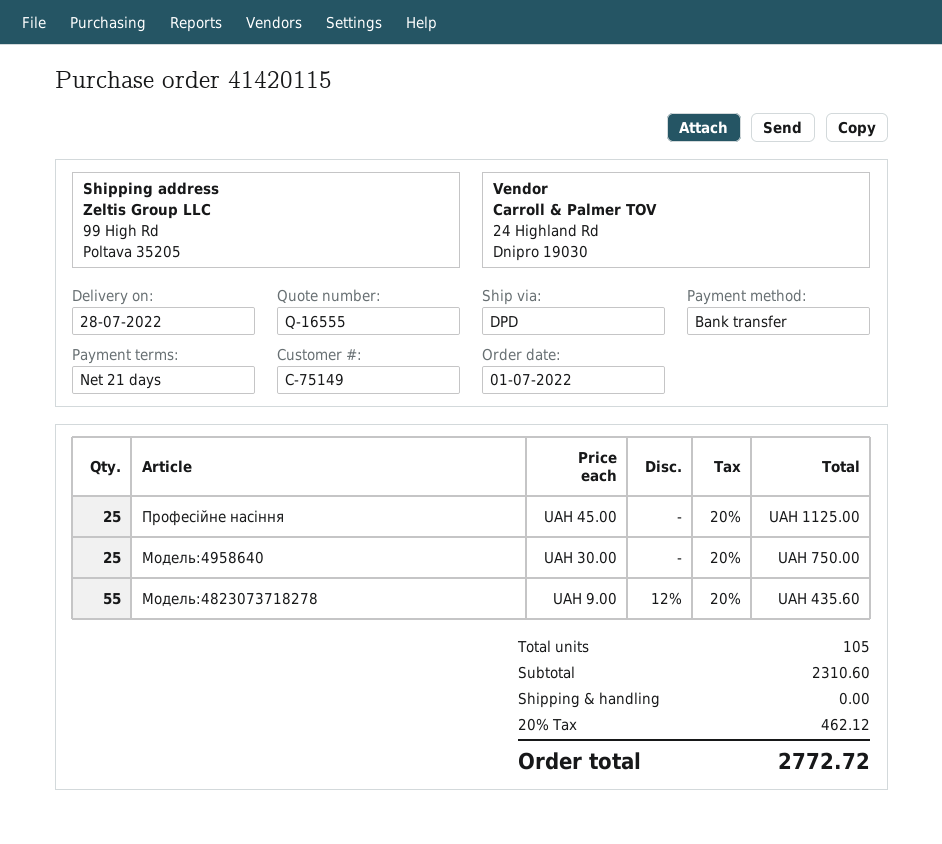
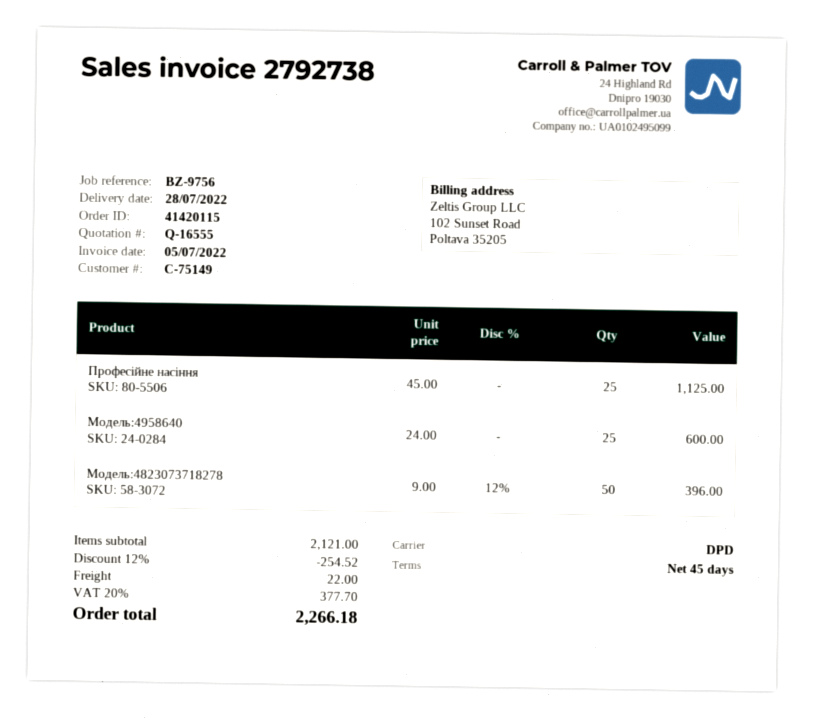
payment terms: 21 days -> 45 days
Модель:4958640: 25 x 30.00 = 750.00 -> 25 x 24.00 = 600.00
Модель:4823073718278: 55 x 9.00 - 12% = 435.60 -> 50 x 9.00 - 12% = 396.00
subtotal: 2310.60 -> 2121.00
discount: none -> 12% = 254.52
shipping: 0.00 -> 22.00
tax: 20% = 462.12 -> 20% = 377.70
total: 2772.72 -> 2266.18

